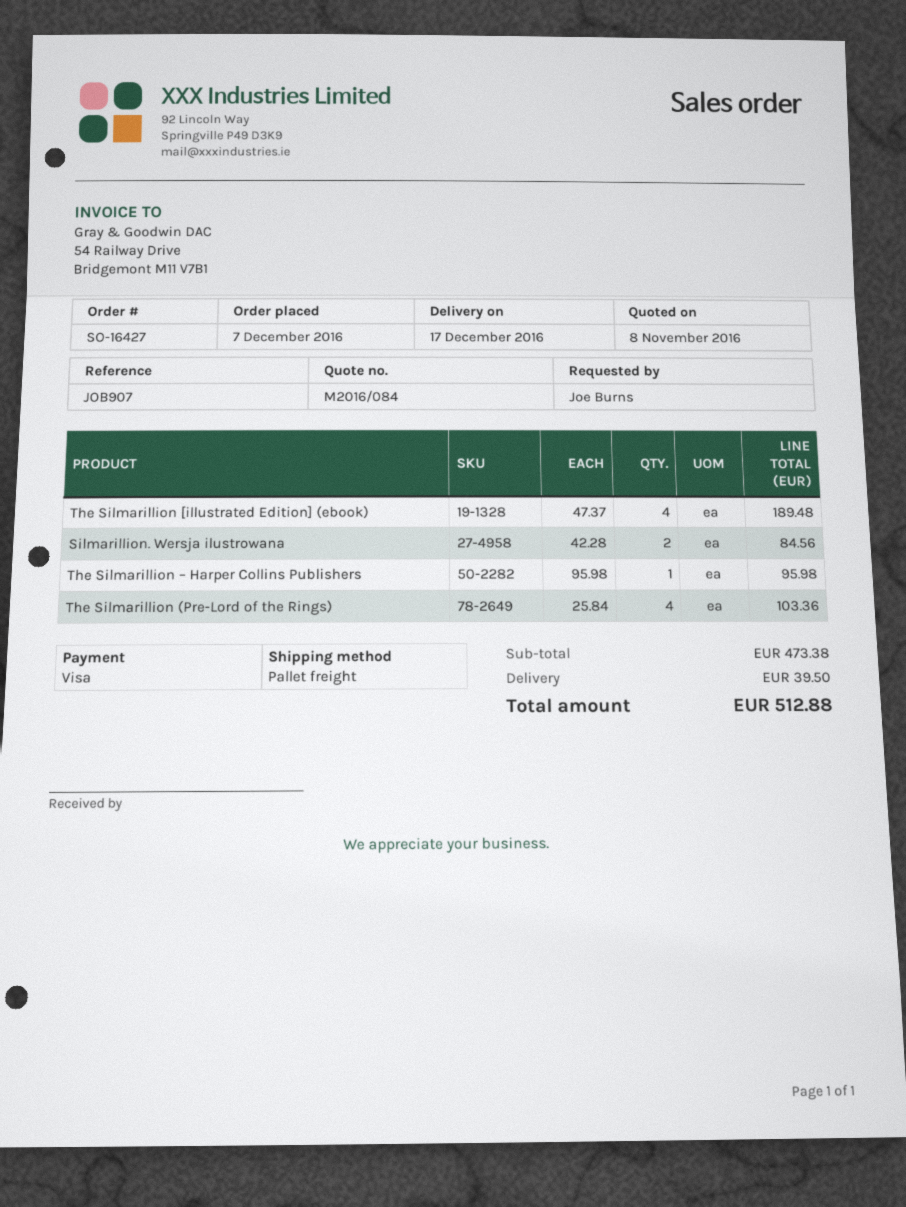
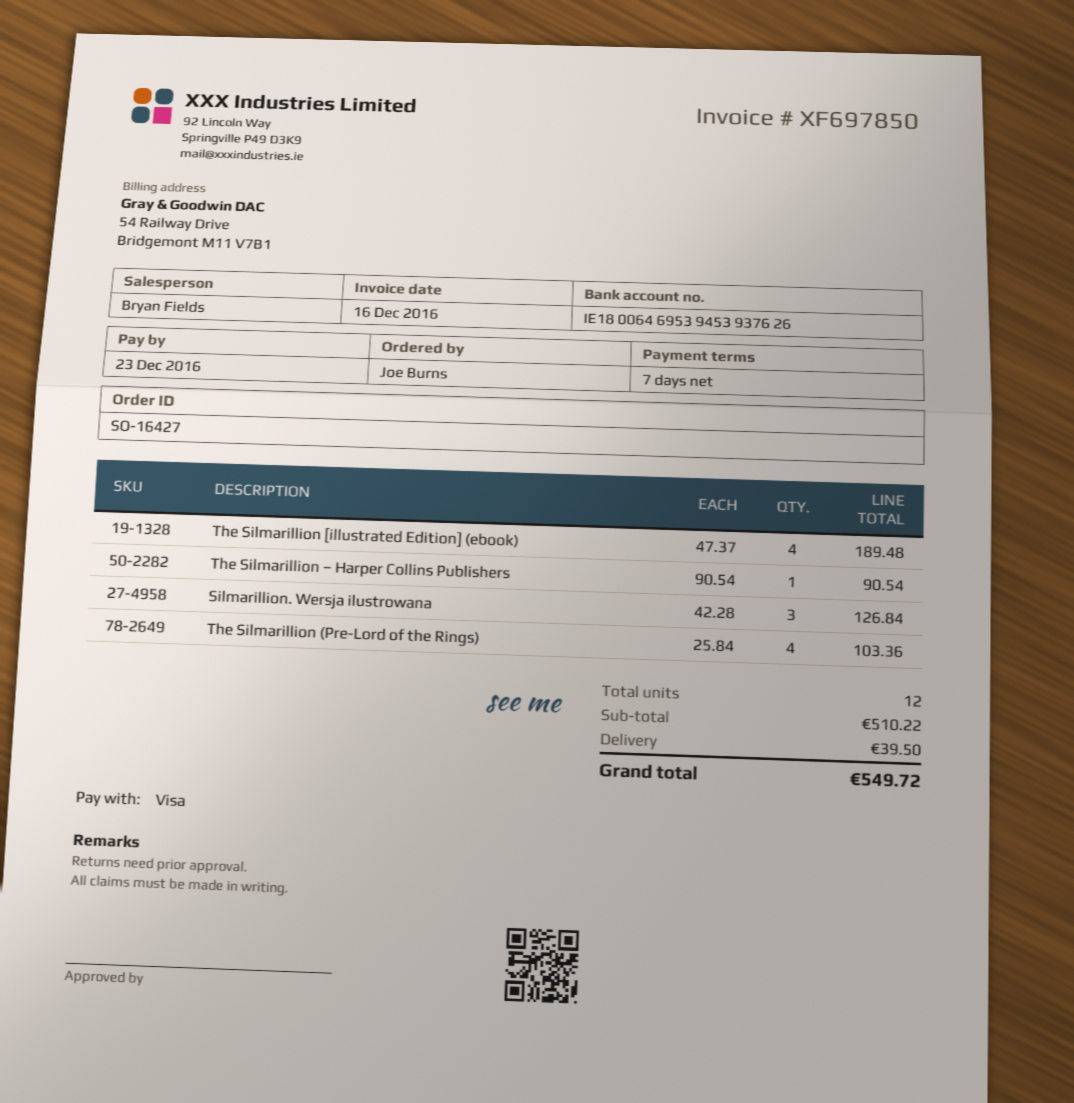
Silmarillion. Wersja ilustrowana: 2 x 42.28 = 84.56 -> 3 x 42.28 = 126.84
The Silmarillion – Harper Collins Publishers: 1 x 95.98 = 95.98 -> 1 x 90.54 = 90.54
subtotal: 473.38 -> 510.22
total: 512.88 -> 549.72

